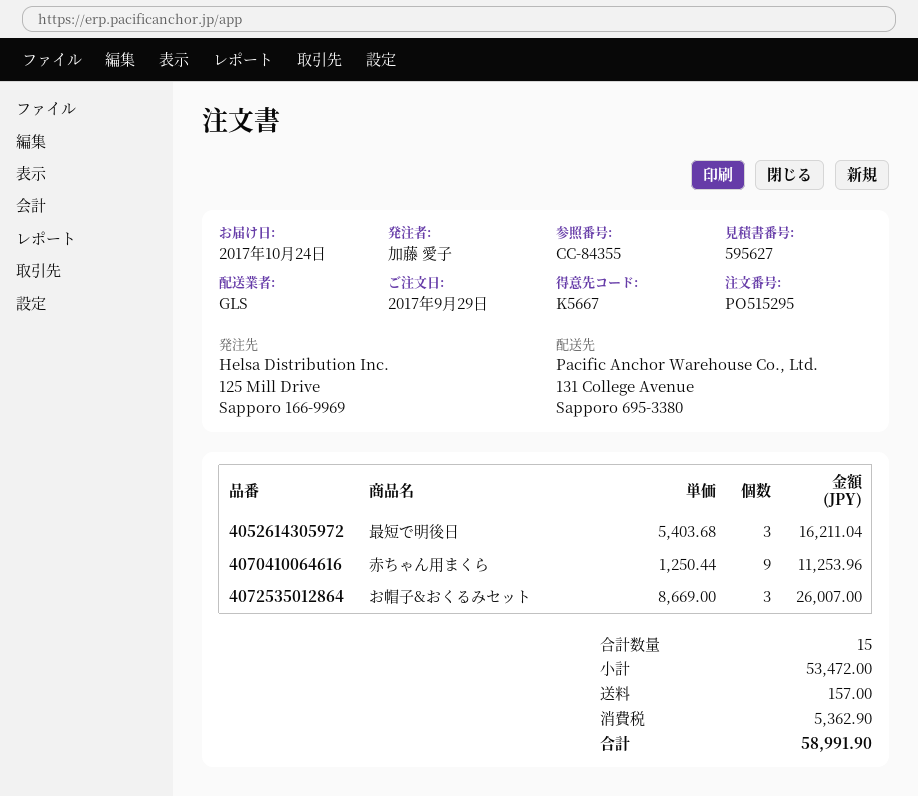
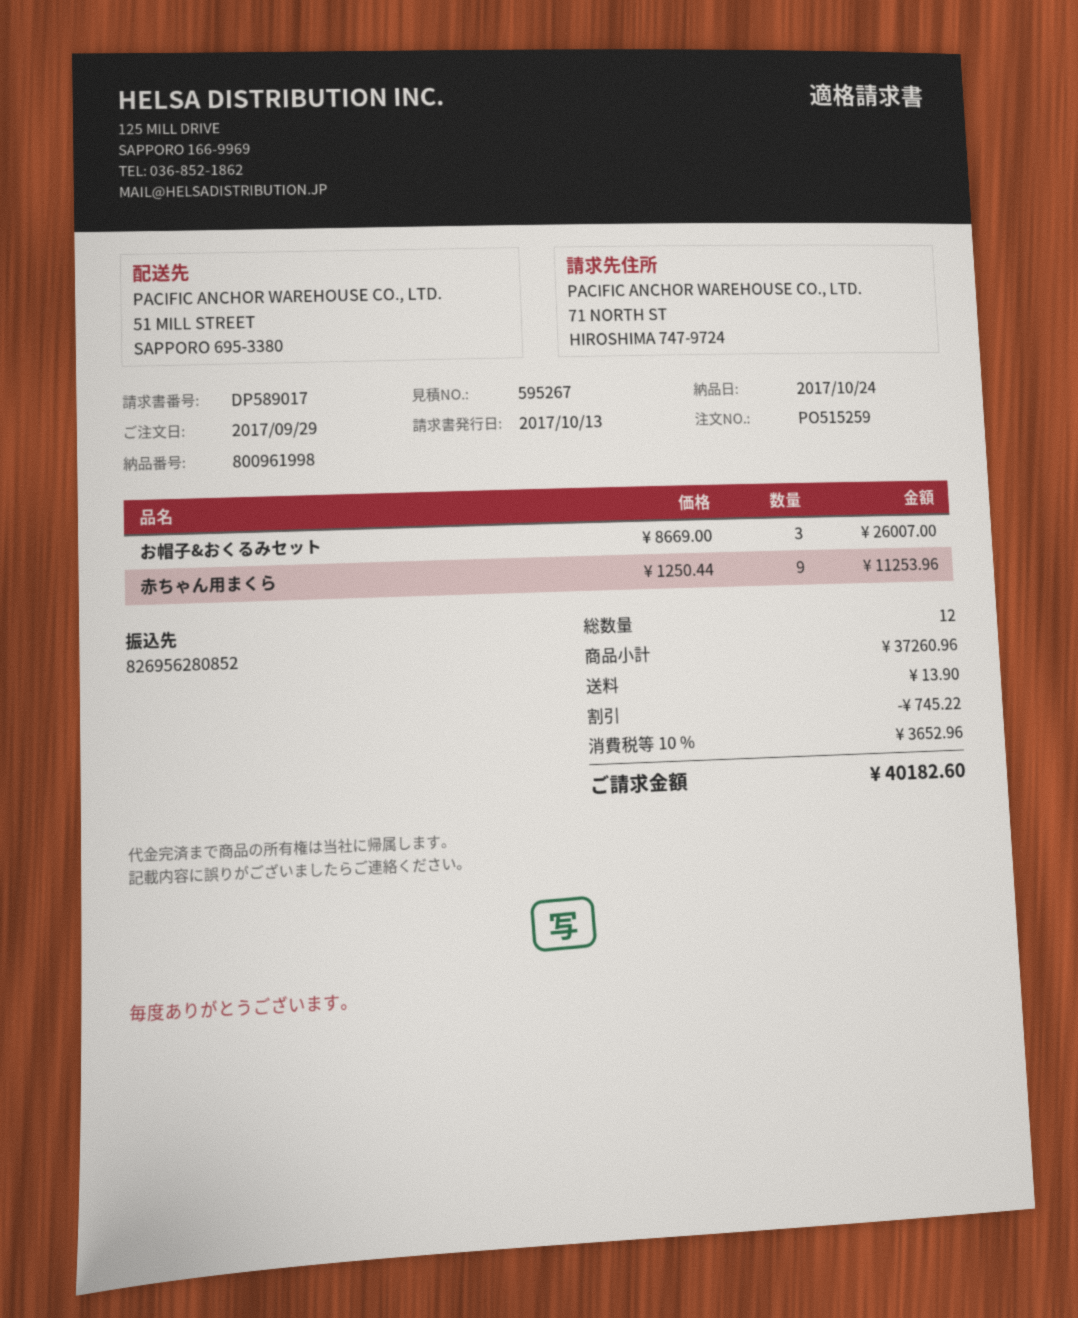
quote number: 595627 -> 595267
order number: PO515295 -> PO515259
ship to: 131 College Avenue, Sapporo 695-3380 -> 51 MILL STREET, SAPPORO 695-3380
最短で明後日: 3 x 5403.68 = 16211.04 -> none
total quantity: 15 -> 12
subtotal: 53472.00 -> 37260.96
discount: none -> 745.22
shipping: 157.00 -> 13.90
tax: 5362.90 -> 3652.96
total: 58991.90 -> 40182.60

